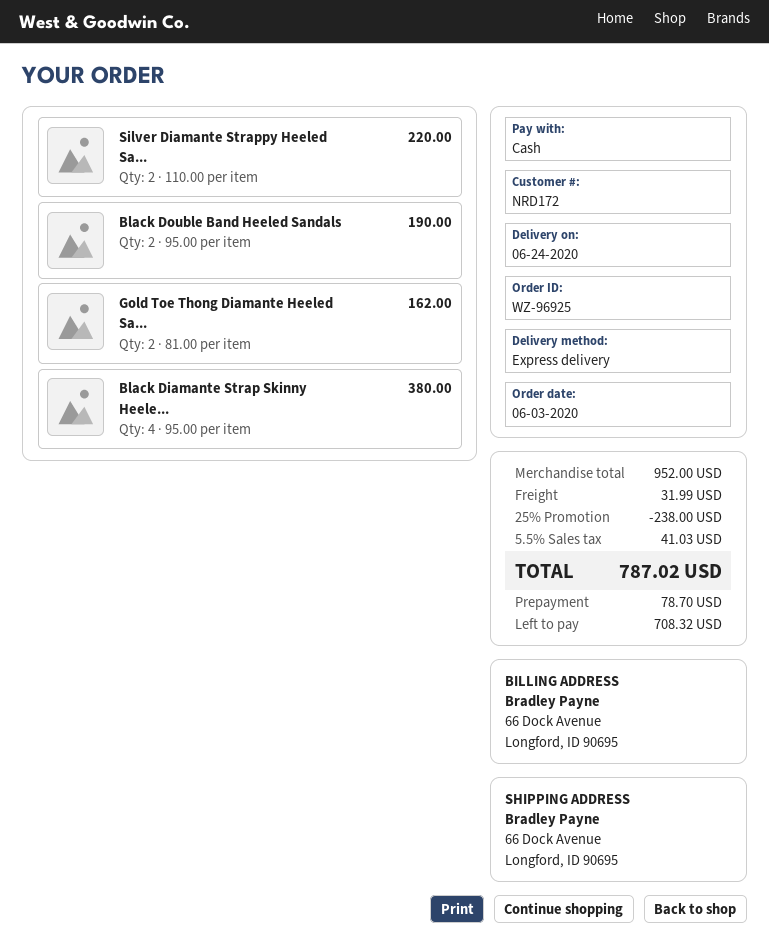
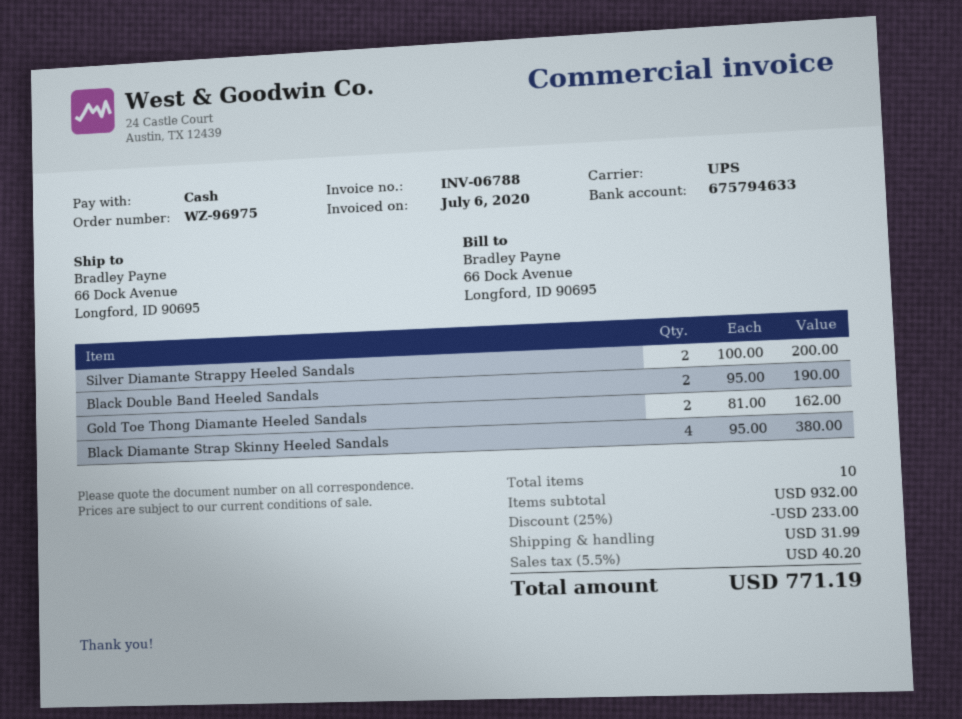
order number: WZ-96925 -> WZ-96975
shipping method: express -> UPS
Silver Diamante Strappy Heeled Sa...: 2 x 110.00 = 220.00 -> 2 x 100.00 = 200.00
subtotal: 952.00 -> 932.00
discount: 25% = 238.00 -> 25% = 233.00
tax: 5.5% = 41.03 -> 5.5% = 40.20
total: 787.02 -> 771.19

